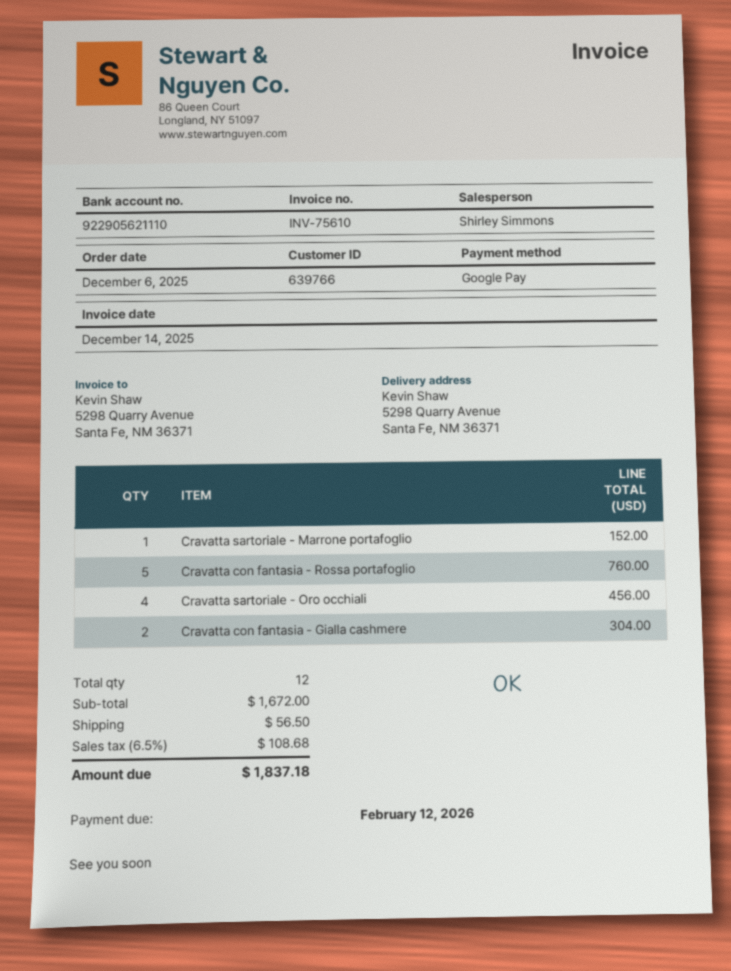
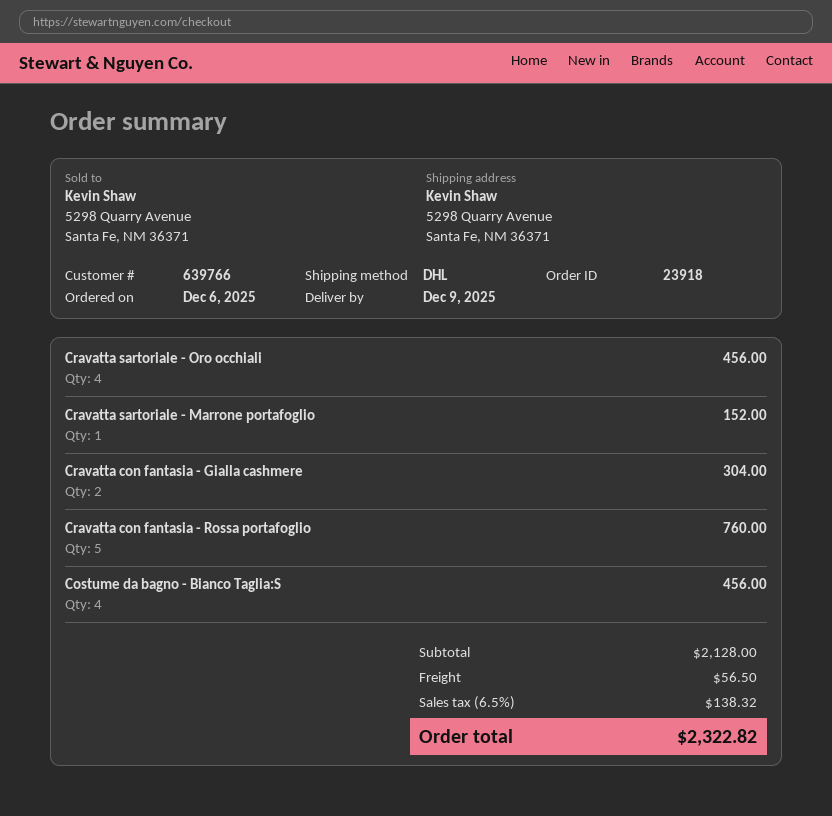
Costume da bagno - Bianco Taglia:S: none -> 4 for 456.00
subtotal: 1672.00 -> 2128.00
tax: 6.5% = 108.68 -> 6.5% = 138.32
total: 1837.18 -> 2322.82

